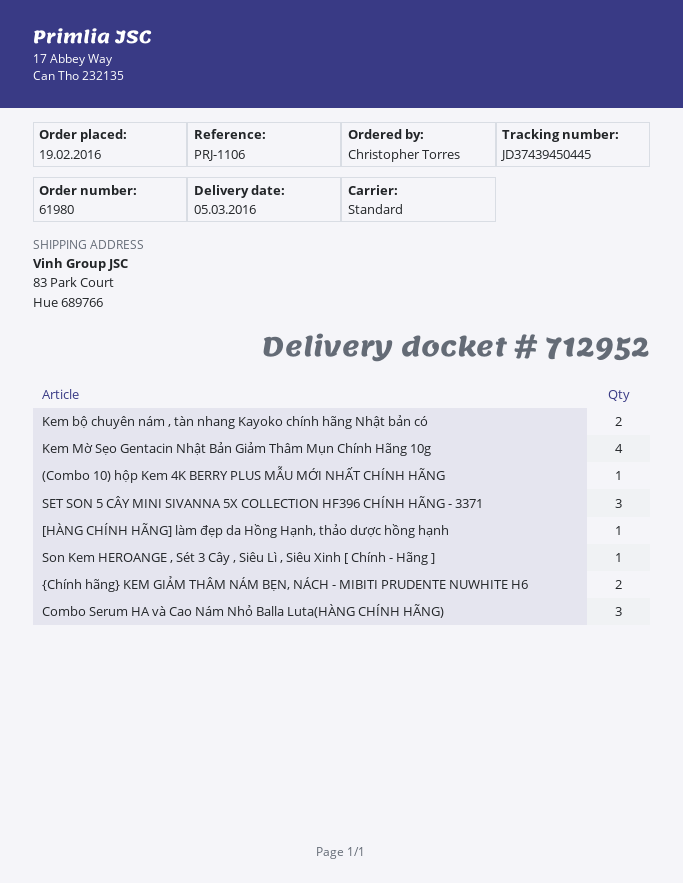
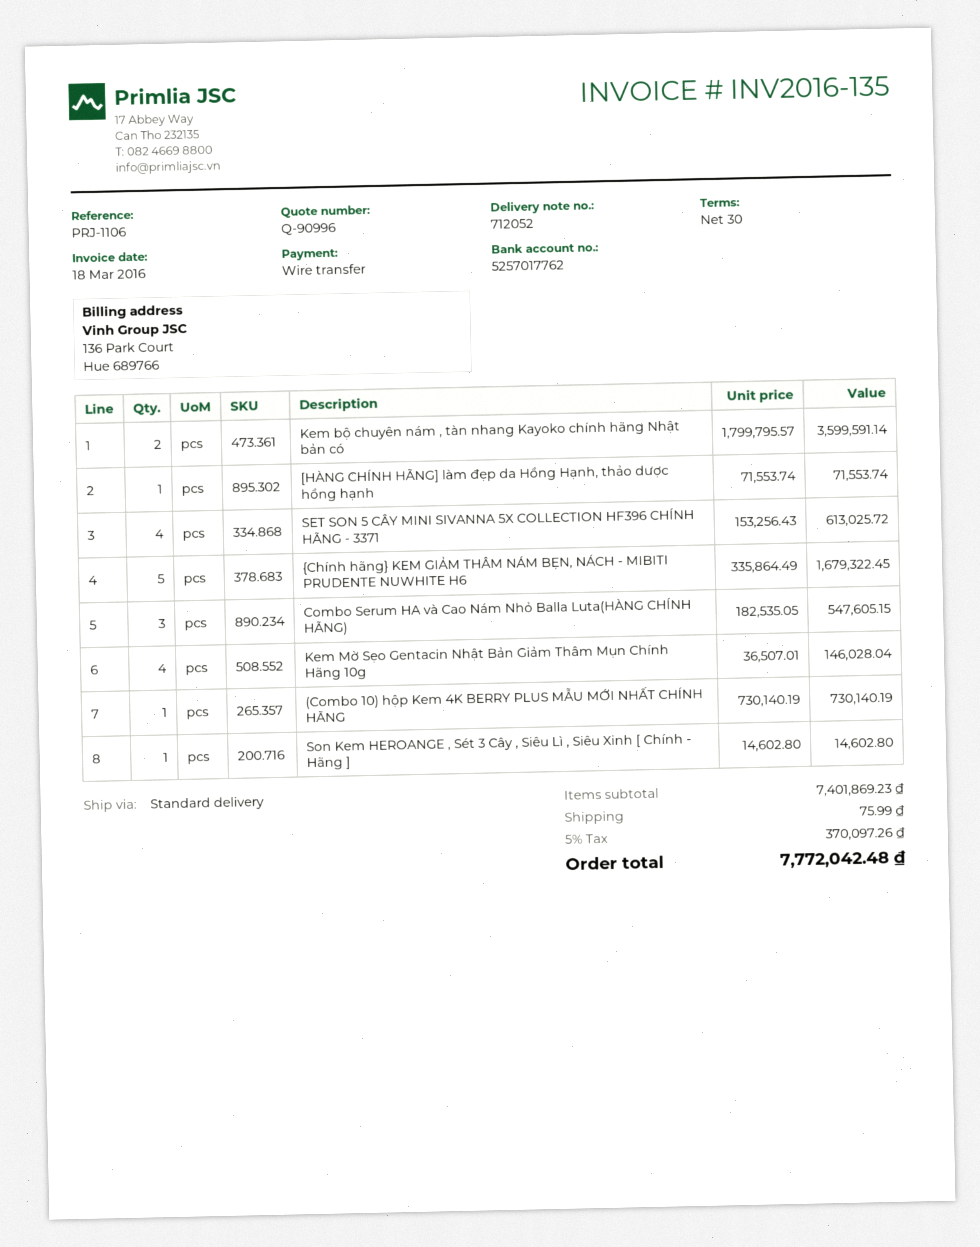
delivery note number: 712952 -> 712052
SET SON 5 CÂY MINI SIVANNA 5X COLLECTION HF396 CHÍNH HÃNG - 3371: 3 -> 4
{Chính hãng} KEM GIẢM THÂM NÁM BẸN, NÁCH - MIBITI PRUDENTE NUWHITE H6: 2 -> 5

